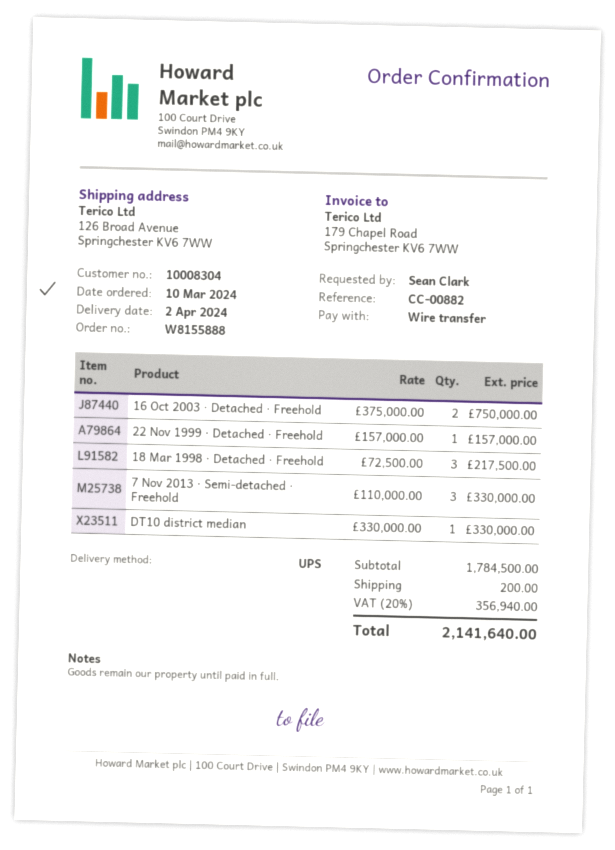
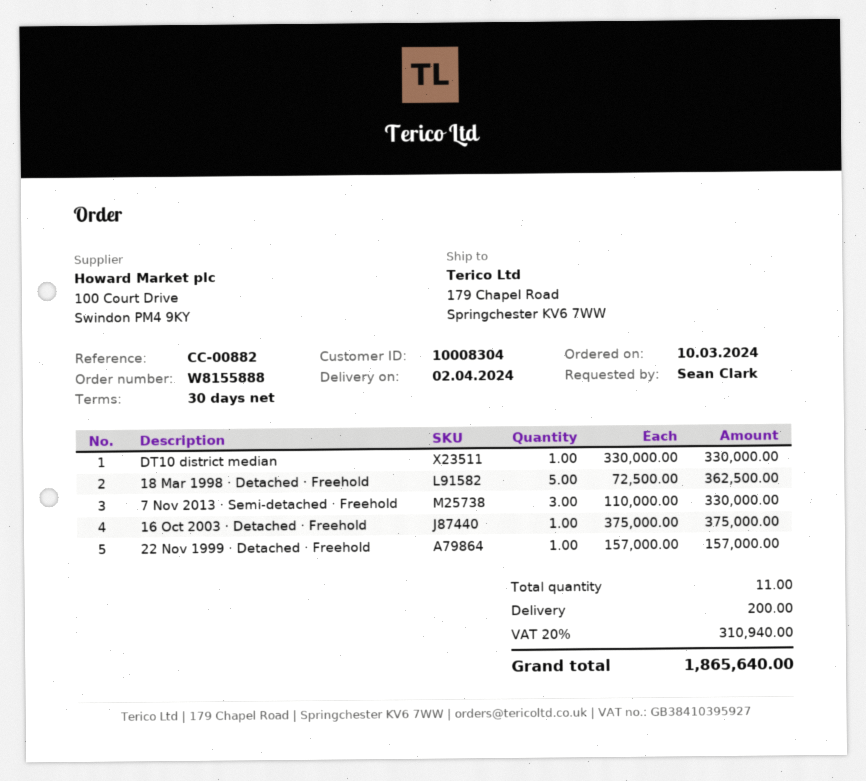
ship to: 126 Broad Avenue, Springchester KV6 7WW -> 179 Chapel Road, Springchester KV6 7WW
16 Oct 2003 · Detached · Freehold: 2 x 375000.00 = 750000.00 -> 1 x 375000.00 = 375000.00
18 Mar 1998 · Detached · Freehold: 3 x 72500.00 = 217500.00 -> 5 x 72500.00 = 362500.00
tax: 20% = 356940.00 -> 20% = 310940.00
total: 2141640.00 -> 1865640.00

